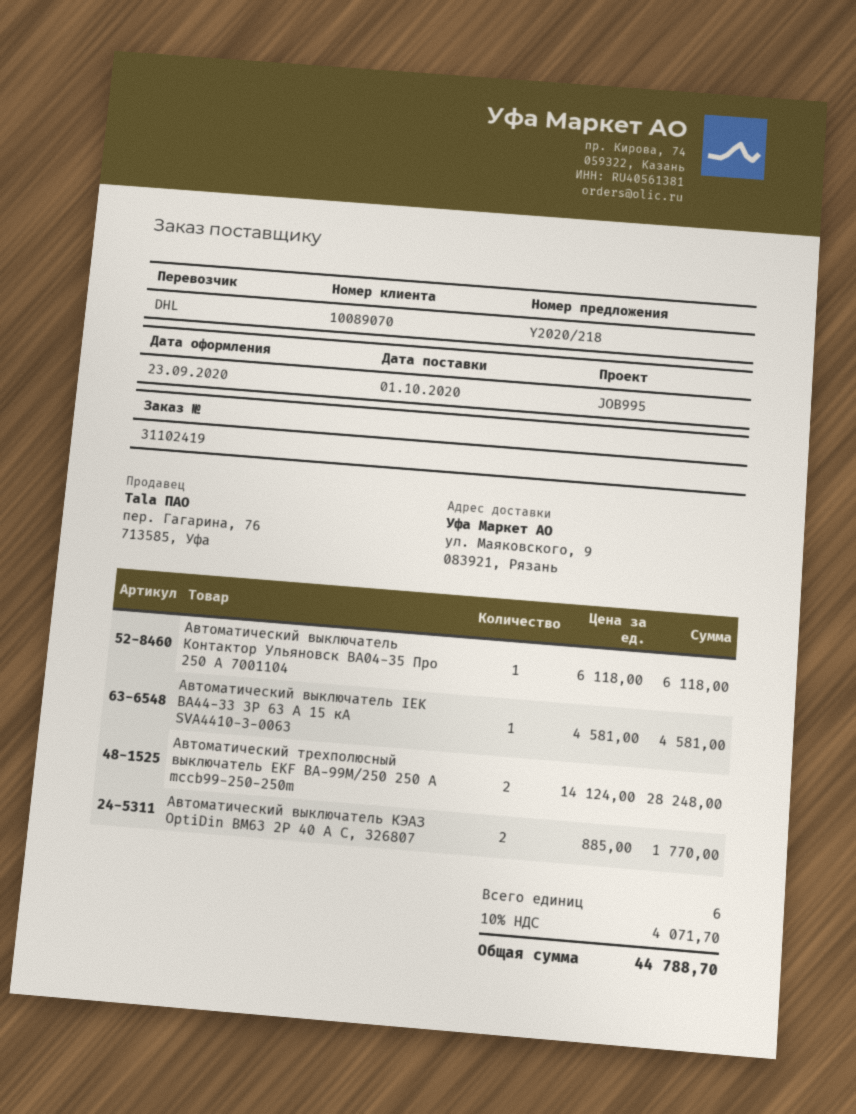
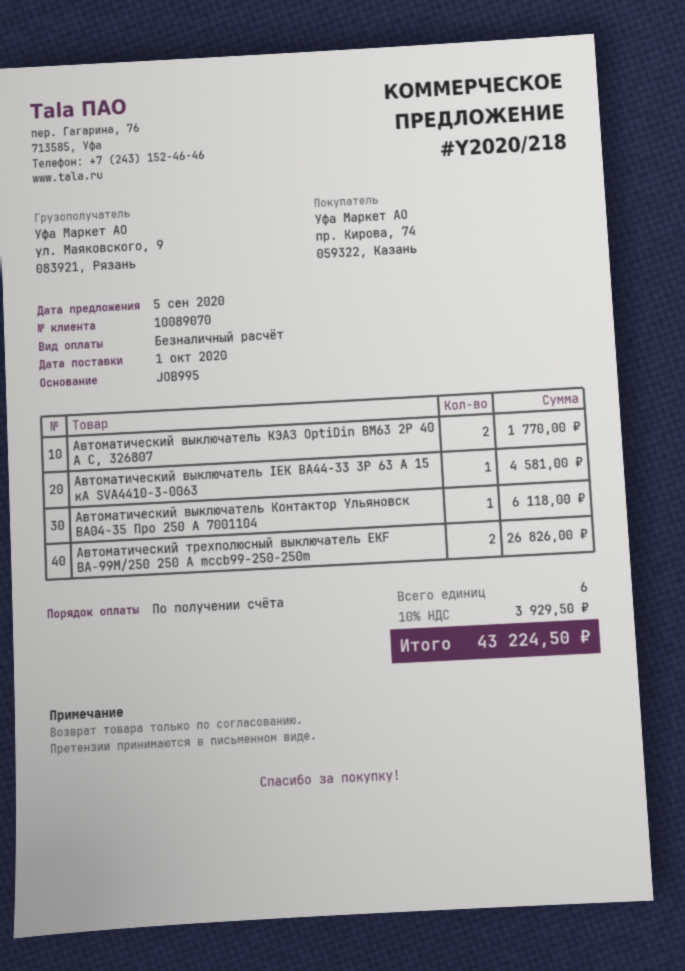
Автоматический трехполюсный выключатель EKF ВА-99М/250 250 А mccb99-250-250m: 2 for 28248.00 -> 2 for 26826.00
tax: 10% = 4071.70 -> 10% = 3929.50
total: 44788.70 -> 43224.50

